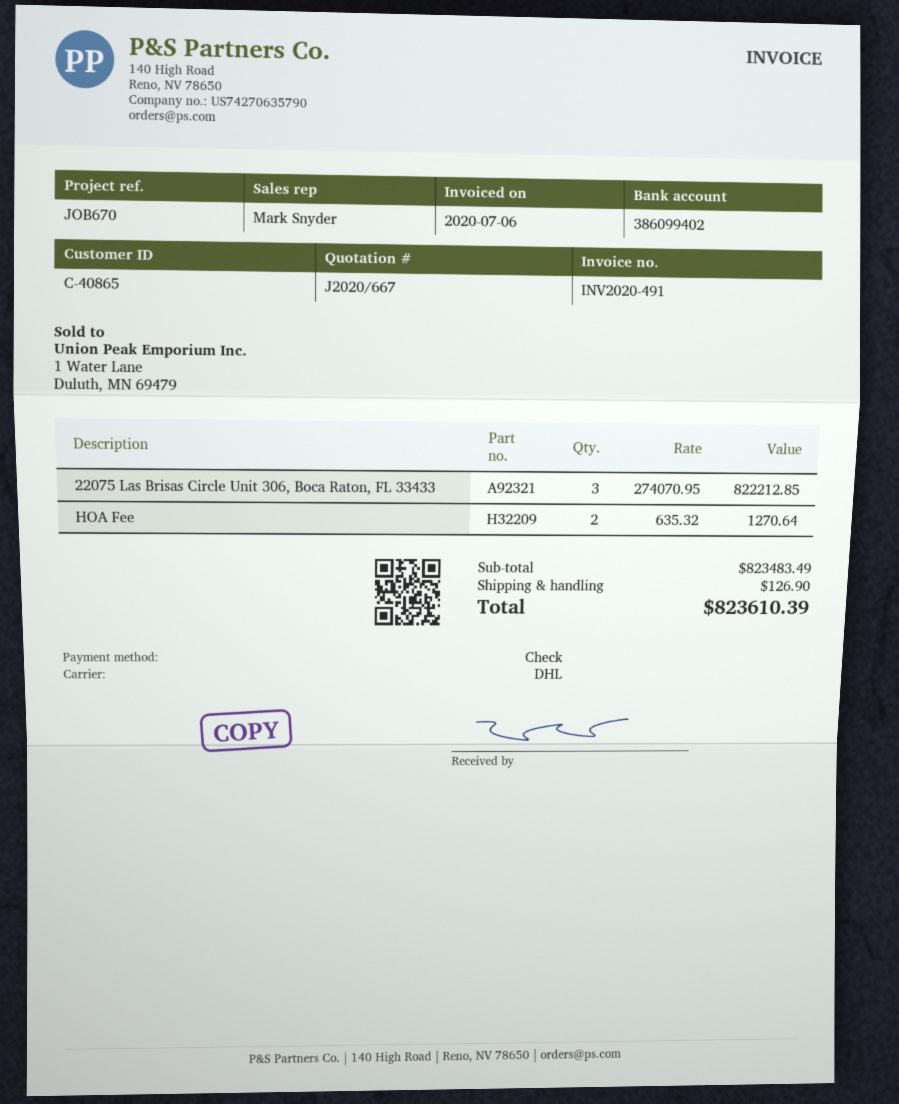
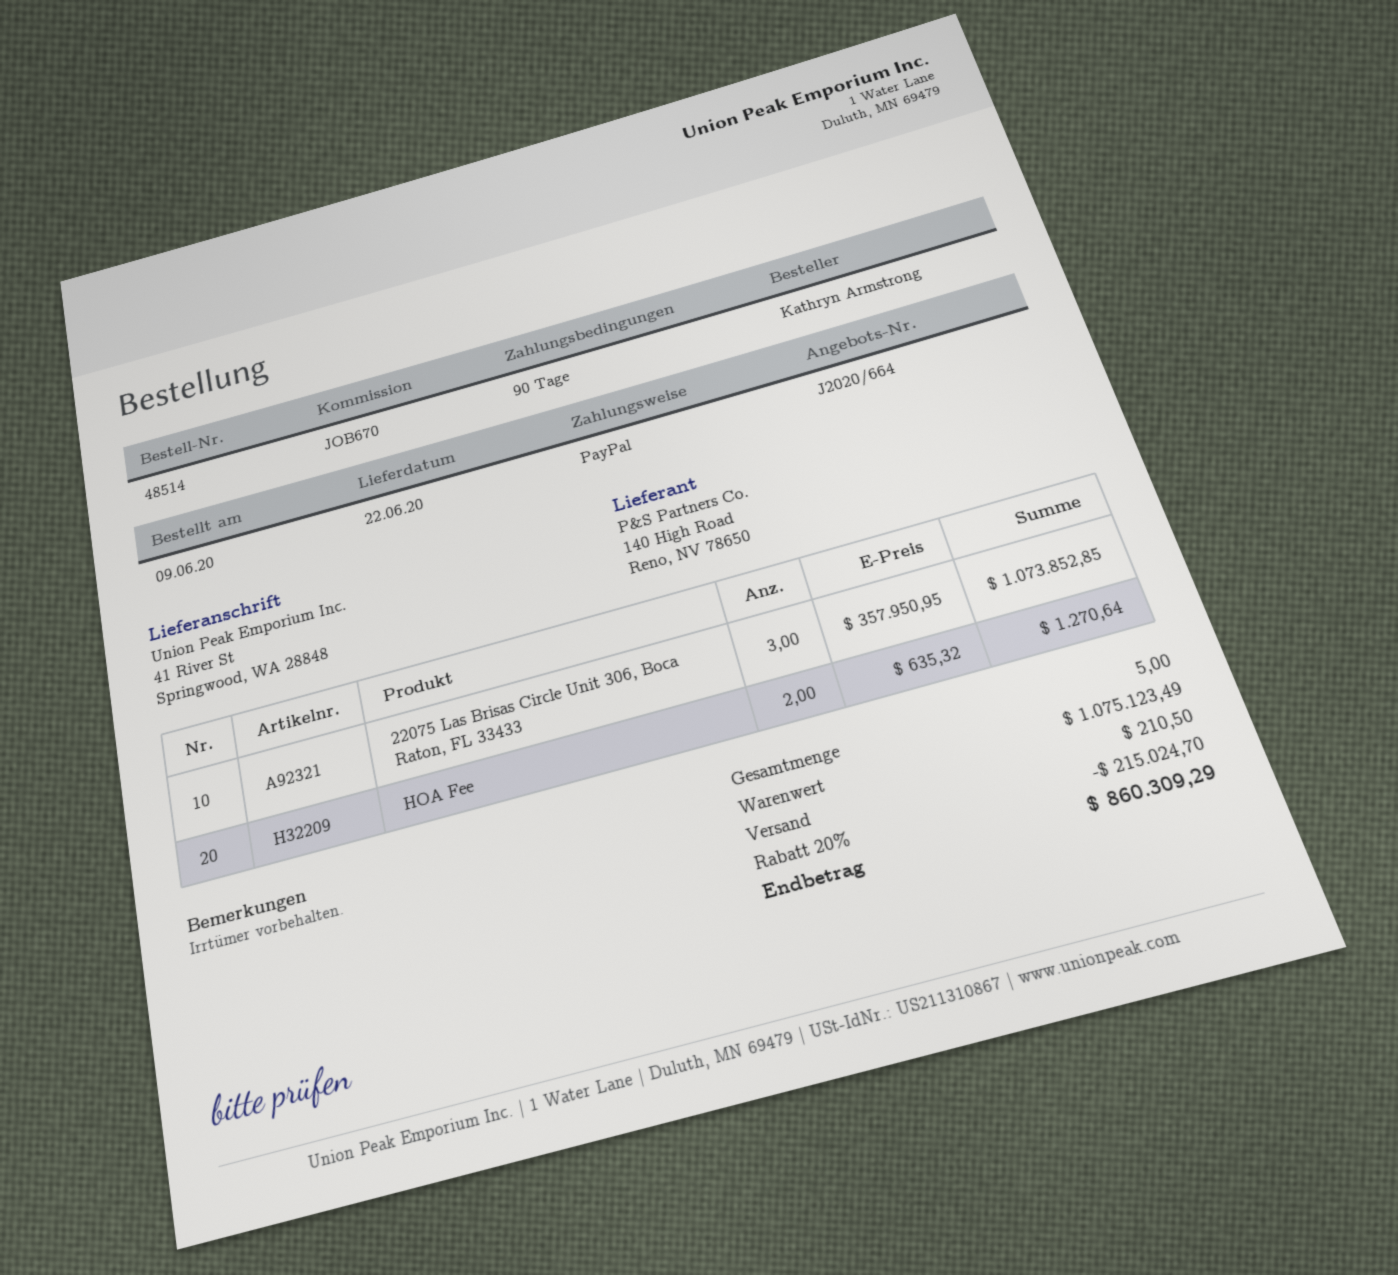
quote number: J2020/667 -> J2020/664
payment method: cheque -> PayPal
22075 Las Brisas Circle Unit 306, Boca Raton, FL 33433: 3 x 274070.95 = 822212.85 -> 3 x 357950.95 = 1073852.85
subtotal: 823483.49 -> 1075123.49
discount: none -> 20% = 215024.70
shipping: 126.90 -> 210.50
total: 823610.39 -> 860309.29

